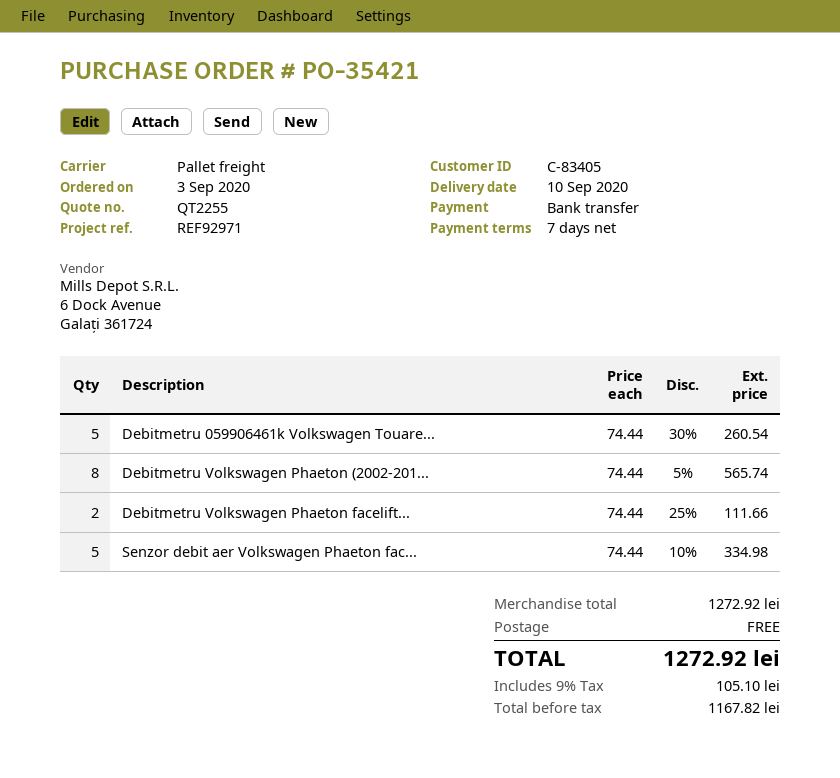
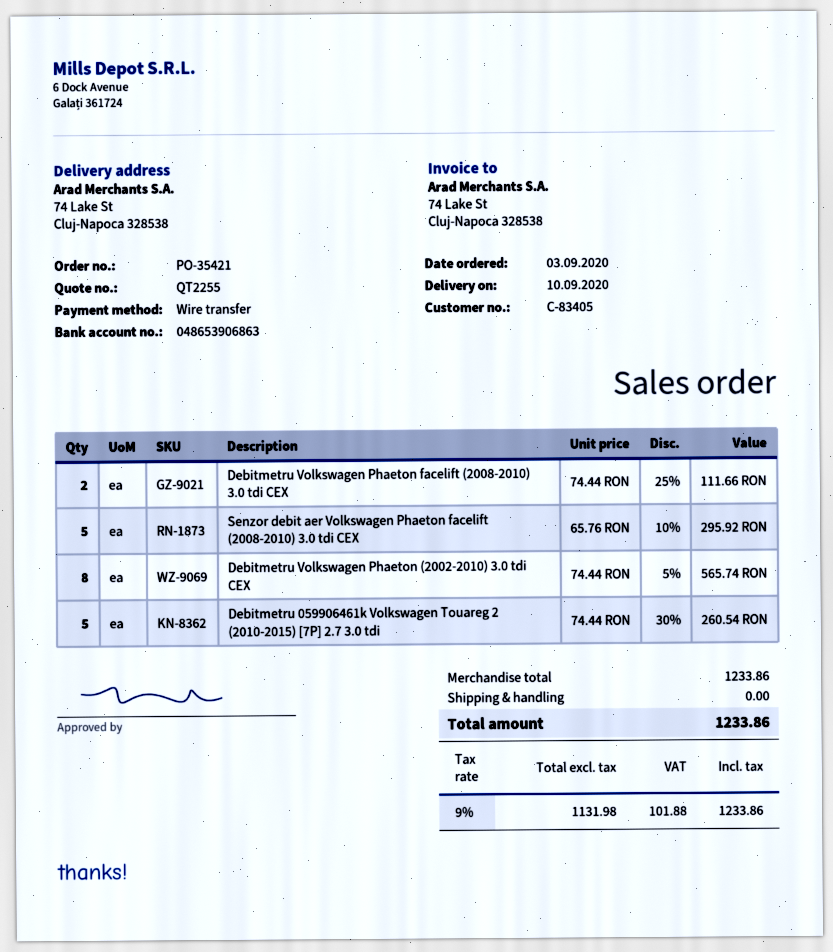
Senzor debit aer Volkswagen Phaeton fac...: 5 x 74.44 - 10% = 334.98 -> 5 x 65.76 - 10% = 295.92
subtotal: 1272.92 -> 1233.86
net: 1167.82 -> 1131.98
tax: 9% = 105.10 -> 9% = 101.88
total: 1272.92 -> 1233.86

